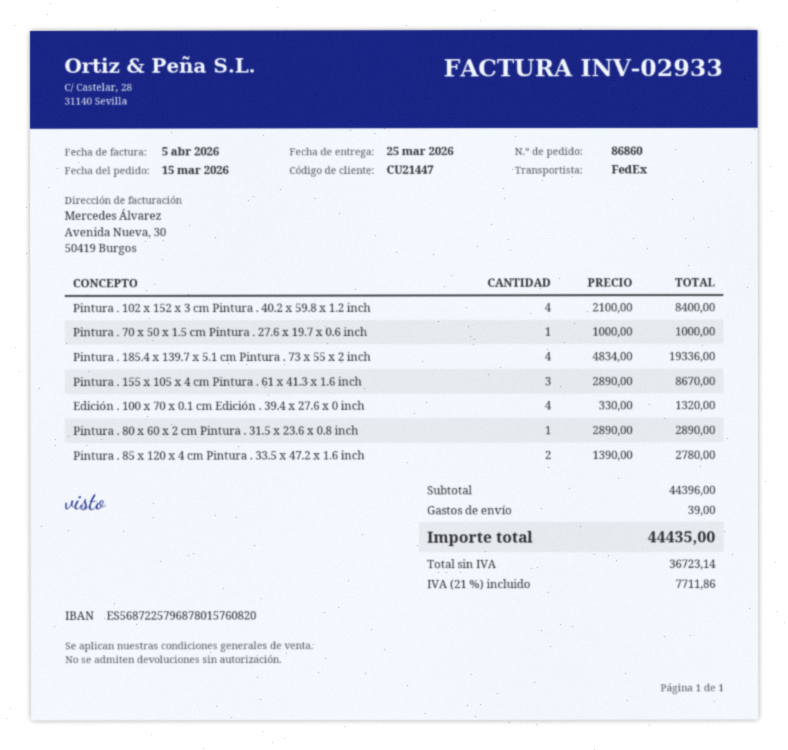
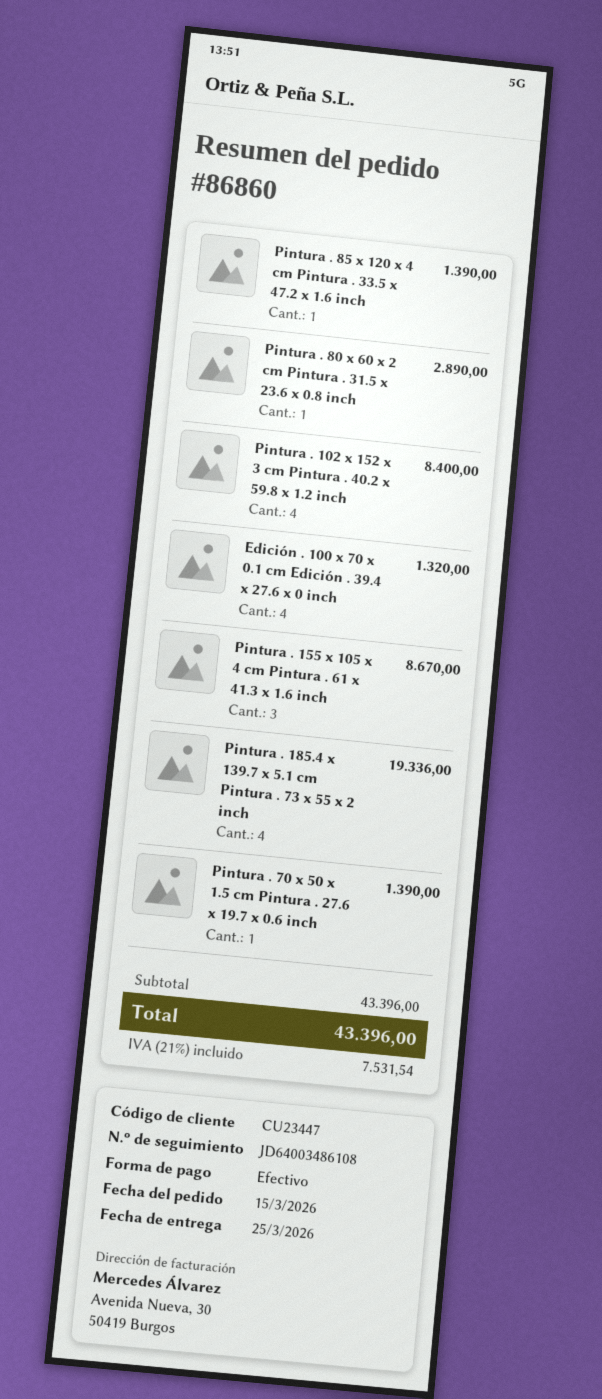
customer number: CU21447 -> CU23447
Pintura . 70 x 50 x 1.5 cm Pintura . 27.6 x 19.7 x 0.6 inch: 1 for 1000.00 -> 1 for 1390.00
Pintura . 85 x 120 x 4 cm Pintura . 33.5 x 47.2 x 1.6 inch: 2 for 2780.00 -> 1 for 1390.00
subtotal: 44396.00 -> 43396.00
shipping: 39.00 -> none
tax: 21% = 7711.86 -> 21% = 7531.54
total: 44435.00 -> 43396.00

